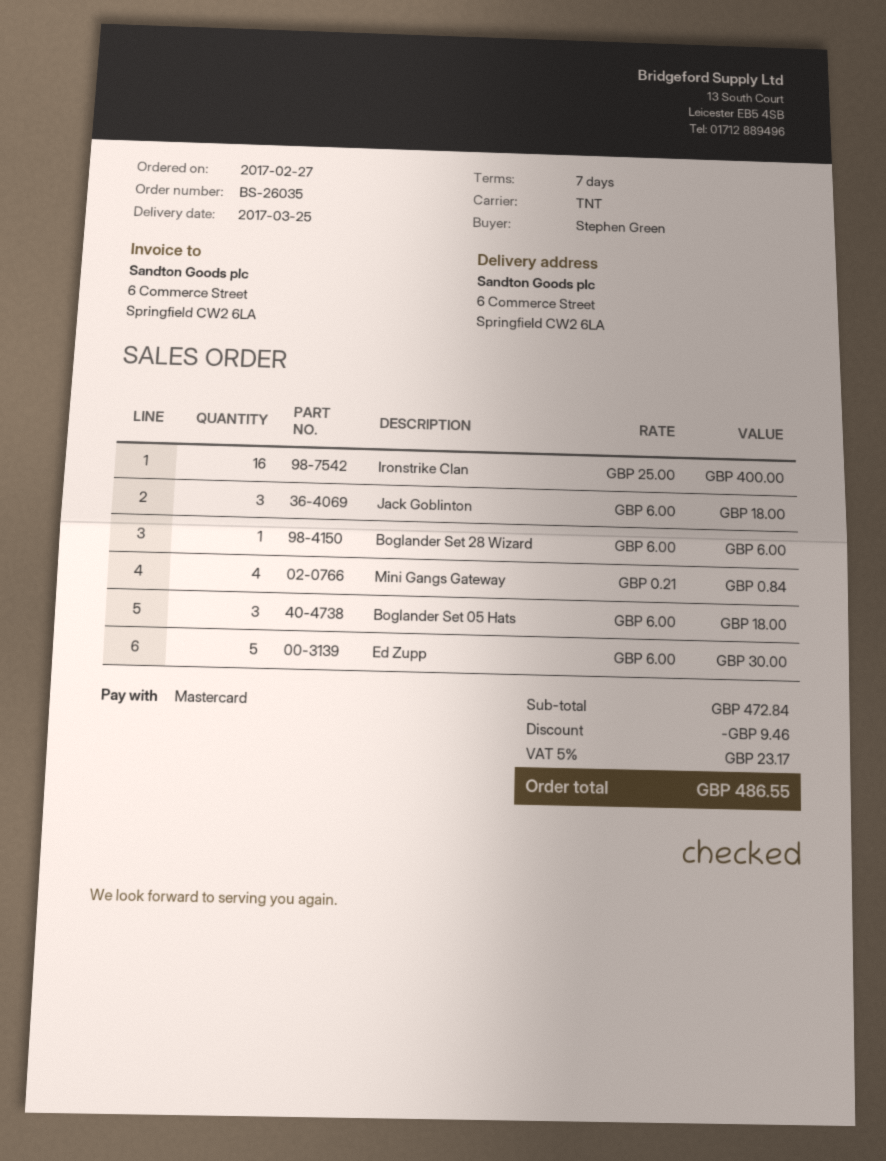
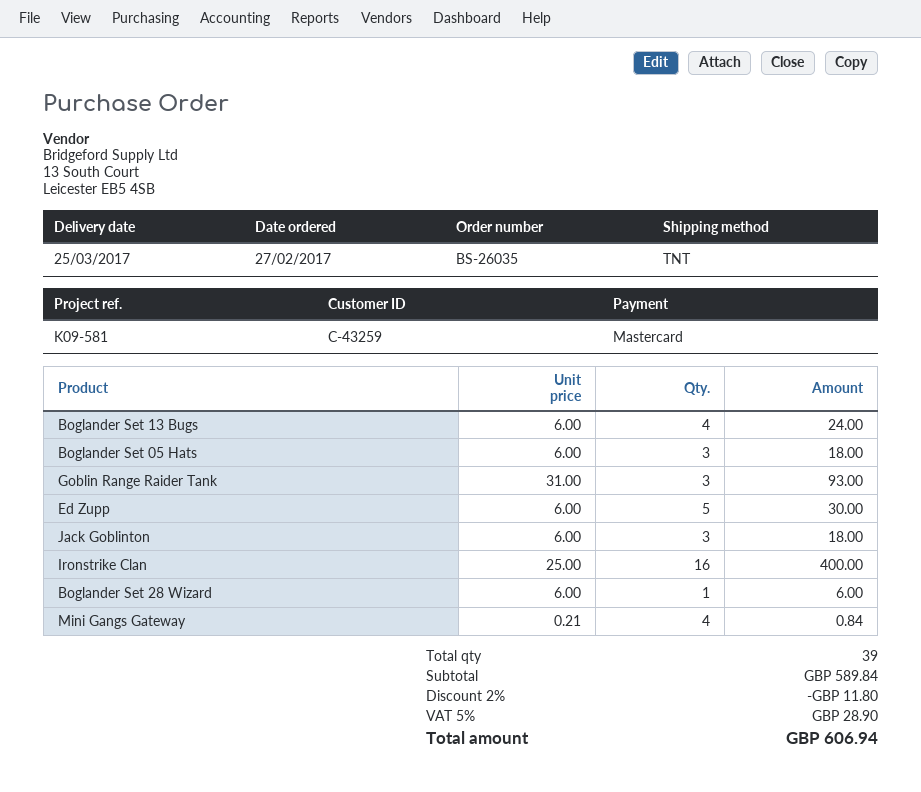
Boglander Set 13 Bugs: none -> 4 x 6.00 = 24.00
Goblin Range Raider Tank: none -> 3 x 31.00 = 93.00
subtotal: 472.84 -> 589.84
discount: 9.46 -> 11.80
tax: 5% = 23.17 -> 5% = 28.90
total: 486.55 -> 606.94

